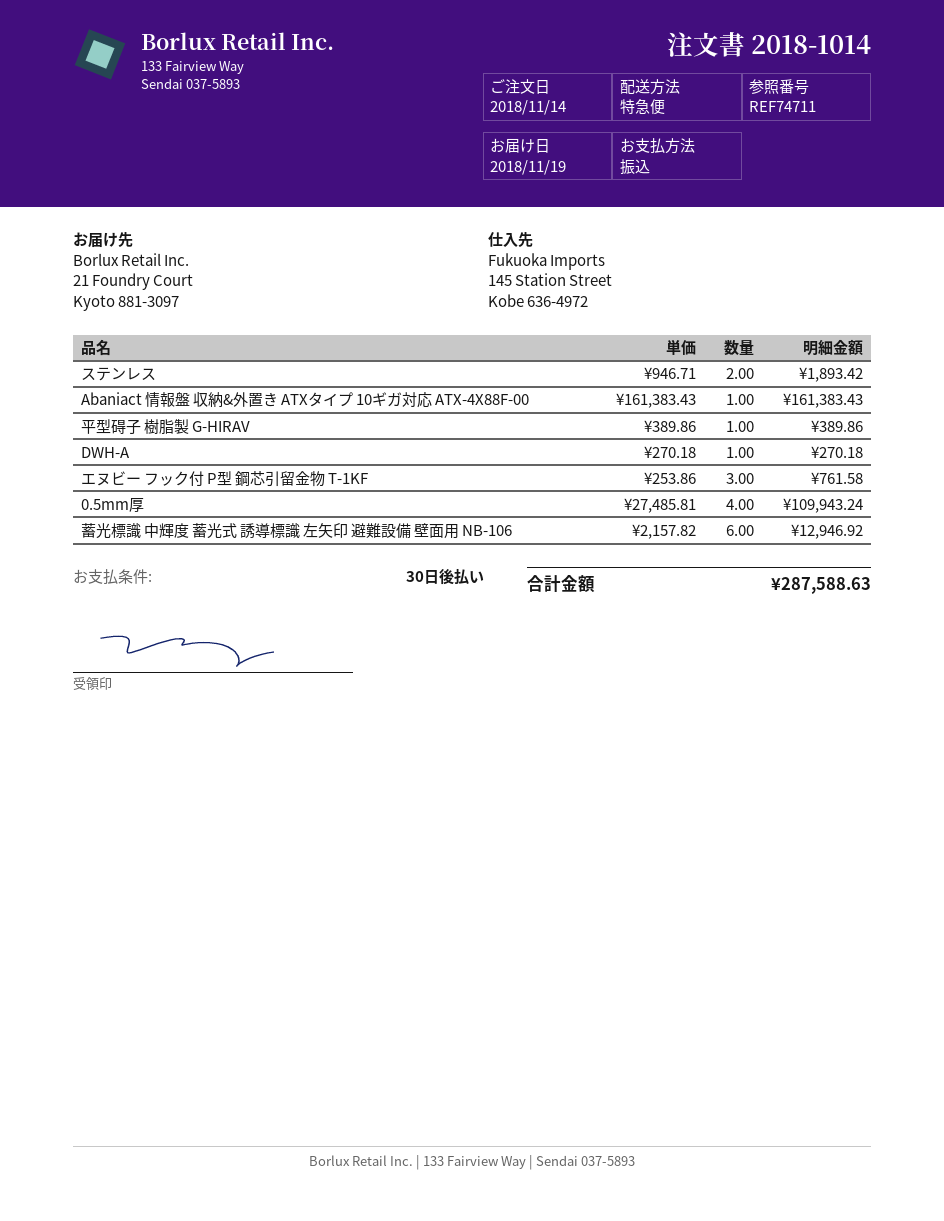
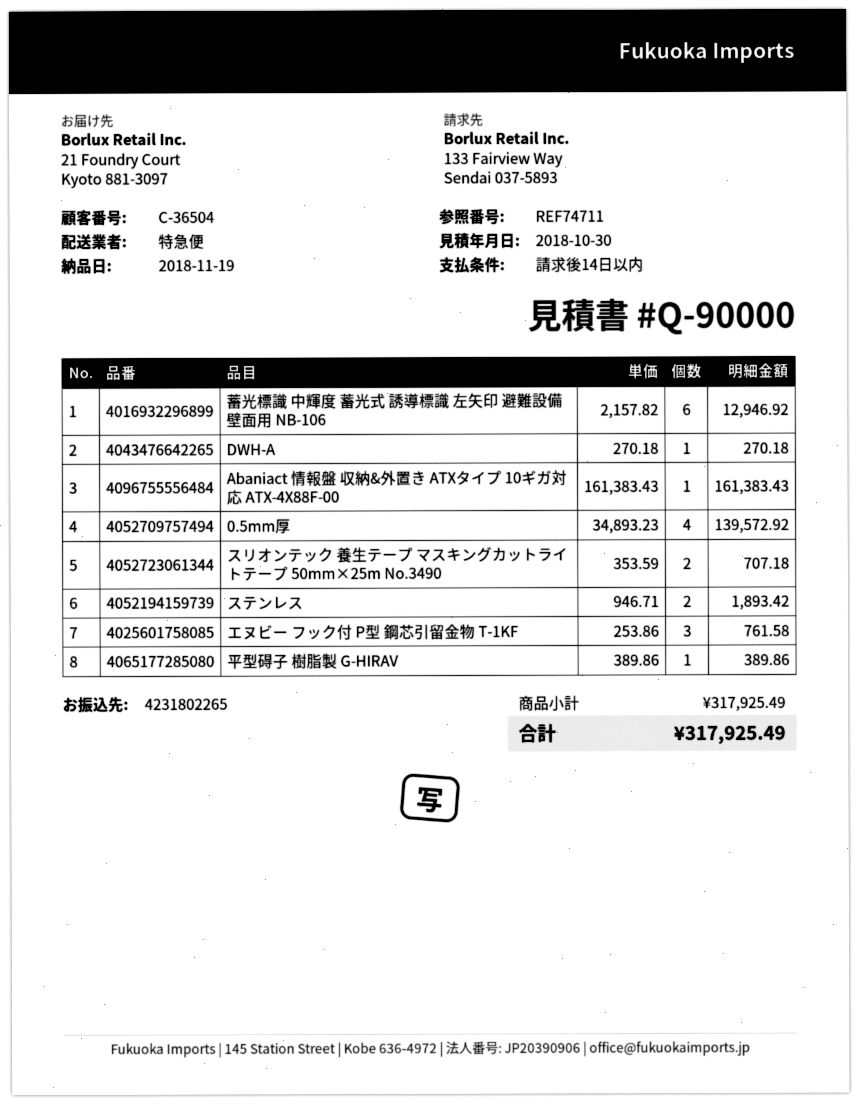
payment terms: 30 days -> 14 days
0.5mm厚: 4 x 27485.81 = 109943.24 -> 4 x 34893.23 = 139572.92
スリオンテック 養生テープ マスキングカットライトテープ 50mm×25m No.3490: none -> 2 x 353.59 = 707.18
total: 287588.63 -> 317925.49

